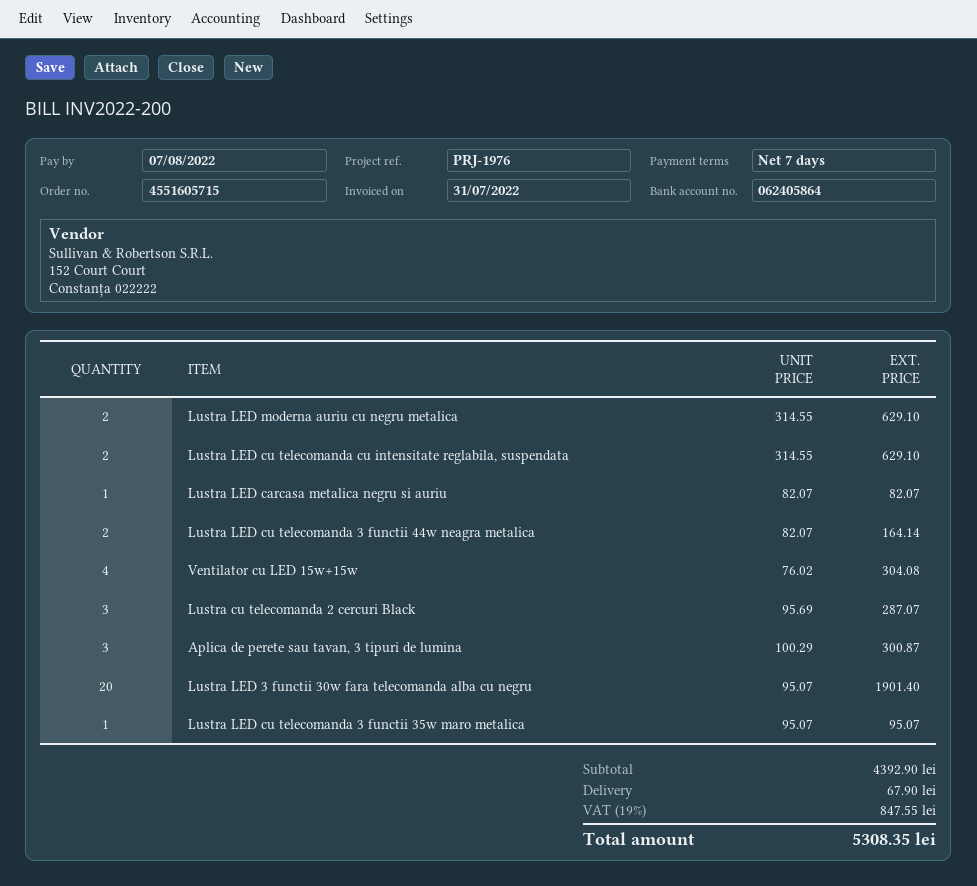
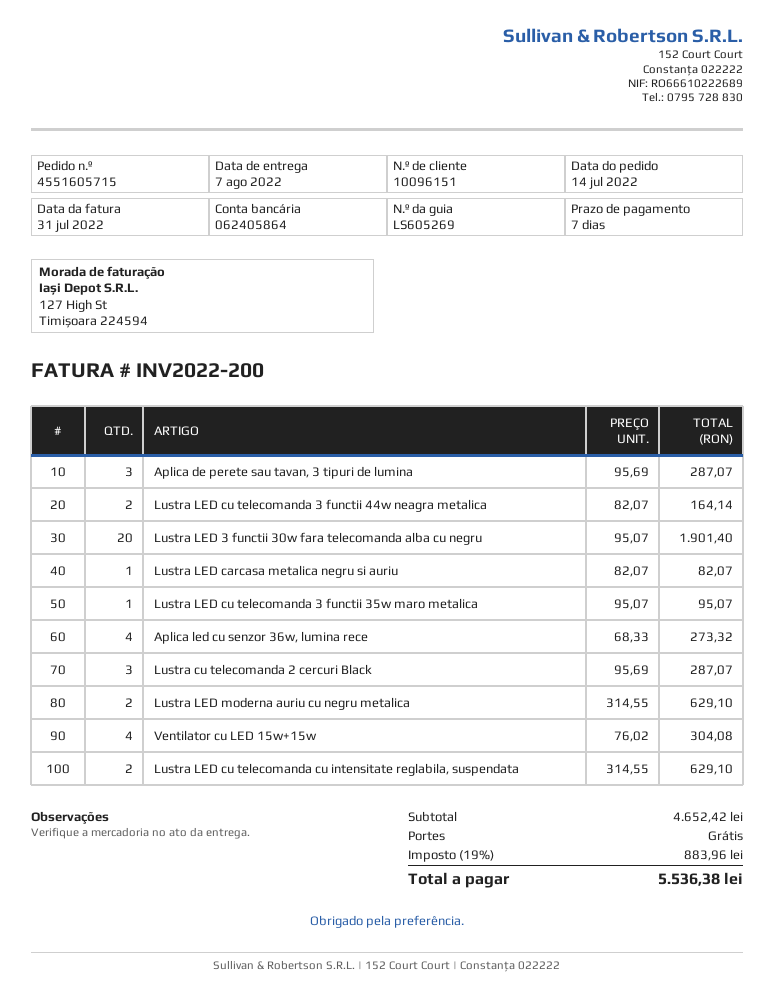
Aplica de perete sau tavan, 3 tipuri de lumina: 3 x 100.29 = 300.87 -> 3 x 95.69 = 287.07
Aplica led cu senzor 36w, lumina rece: none -> 4 x 68.33 = 273.32
subtotal: 4392.90 -> 4652.42
shipping: 67.90 -> 0.00
tax: 19% = 847.55 -> 19% = 883.96
total: 5308.35 -> 5536.38

